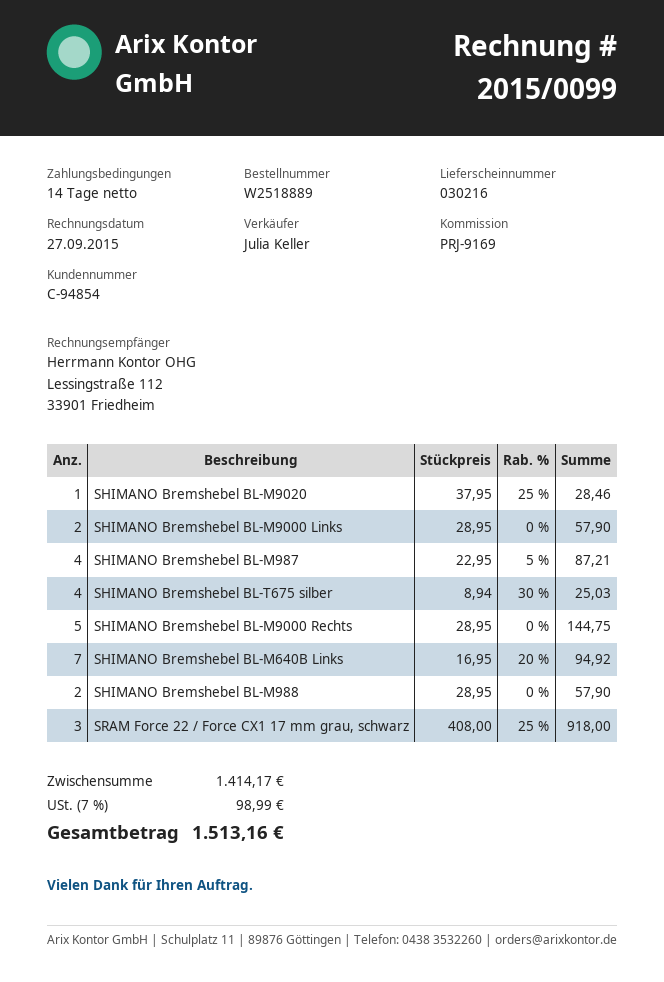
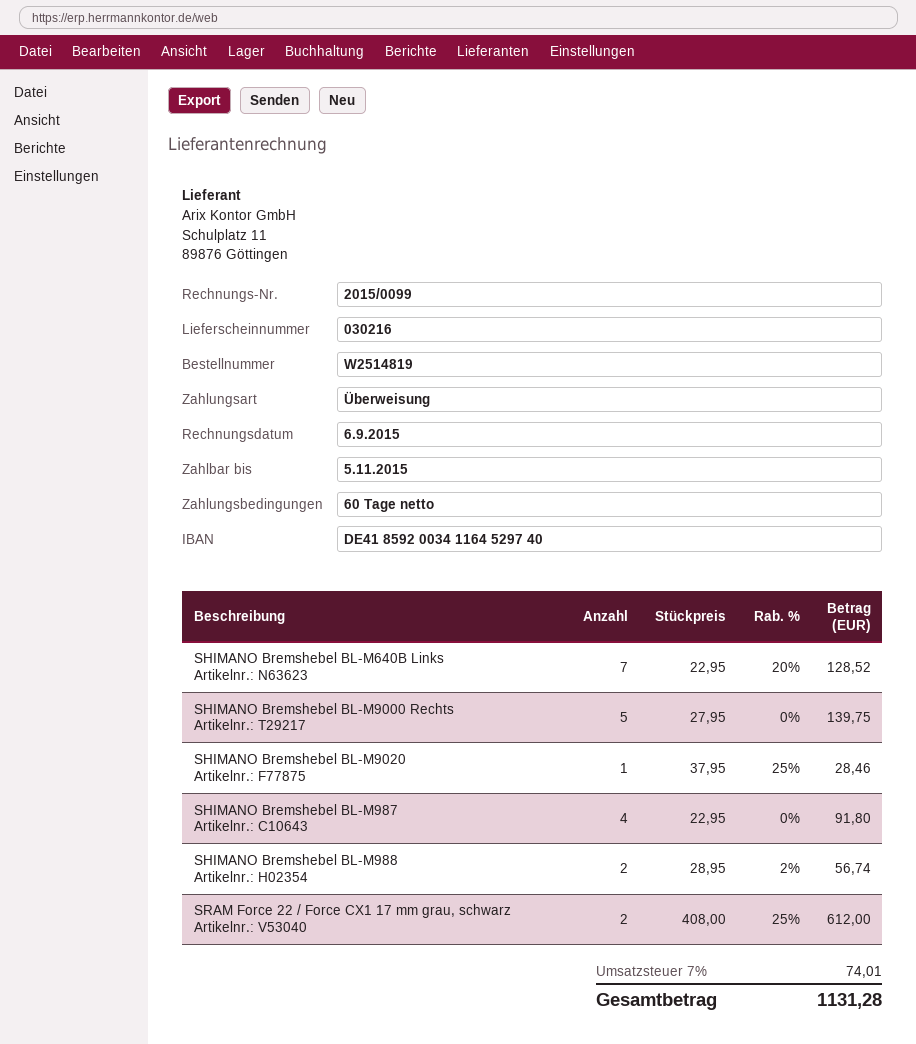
order number: W2518889 -> W2514819
invoice date: 2015-09-27 -> 2015-09-06
payment terms: 14 days -> 60 days
SHIMANO Bremshebel BL-M9000 Links: 2 x 28.95 = 57.90 -> none
SHIMANO Bremshebel BL-M987: 4 x 22.95 - 5% = 87.21 -> 4 x 22.95 = 91.80
SHIMANO Bremshebel BL-T675 silber: 4 x 8.94 - 30% = 25.03 -> none
SHIMANO Bremshebel BL-M9000 Rechts: 5 x 28.95 = 144.75 -> 5 x 27.95 = 139.75
SHIMANO Bremshebel BL-M640B Links: 7 x 16.95 - 20% = 94.92 -> 7 x 22.95 - 20% = 128.52
SHIMANO Bremshebel BL-M988: 2 x 28.95 = 57.90 -> 2 x 28.95 - 2% = 56.74
SRAM Force 22 / Force CX1 17 mm grau, schwarz: 3 x 408.00 - 25% = 918.00 -> 2 x 408.00 - 25% = 612.00
tax: 7% = 98.99 -> 7% = 74.01
total: 1513.16 -> 1131.28

